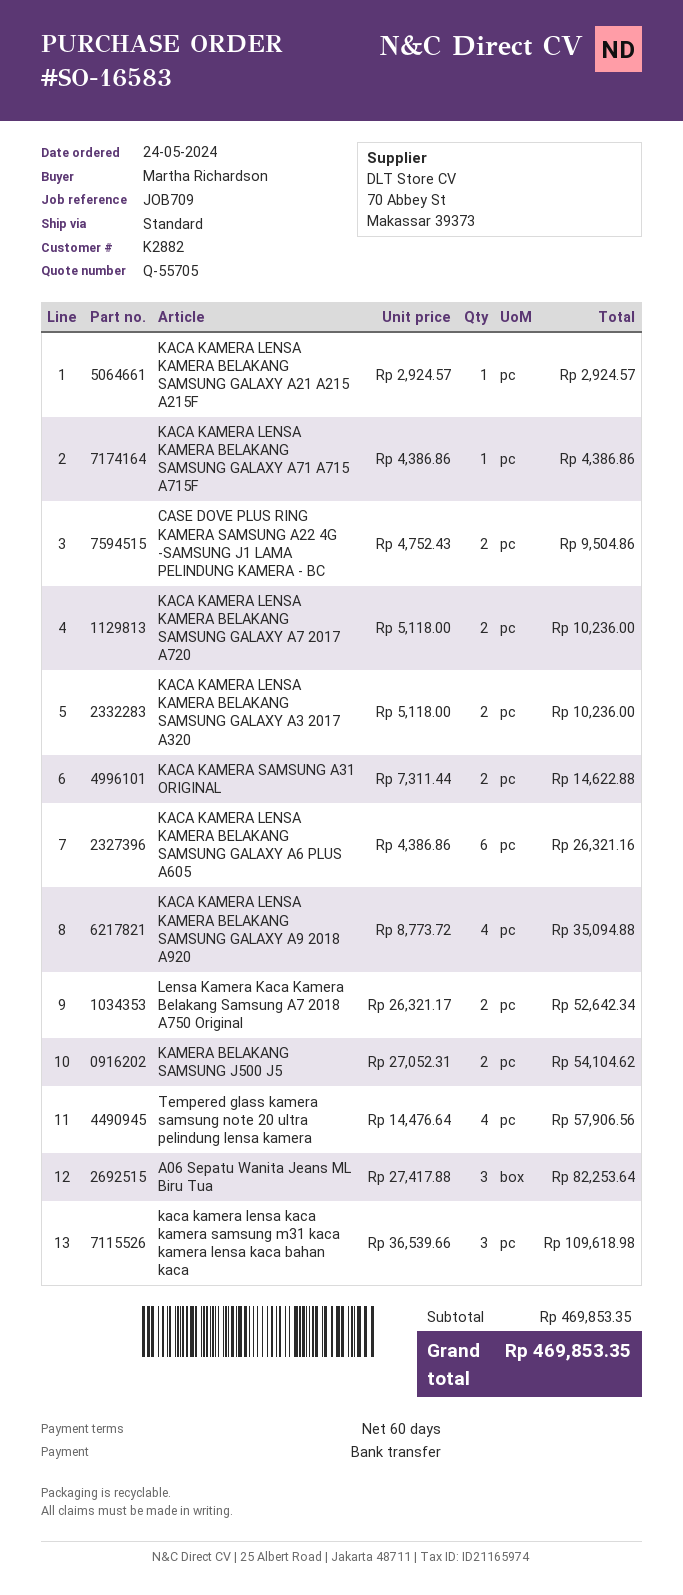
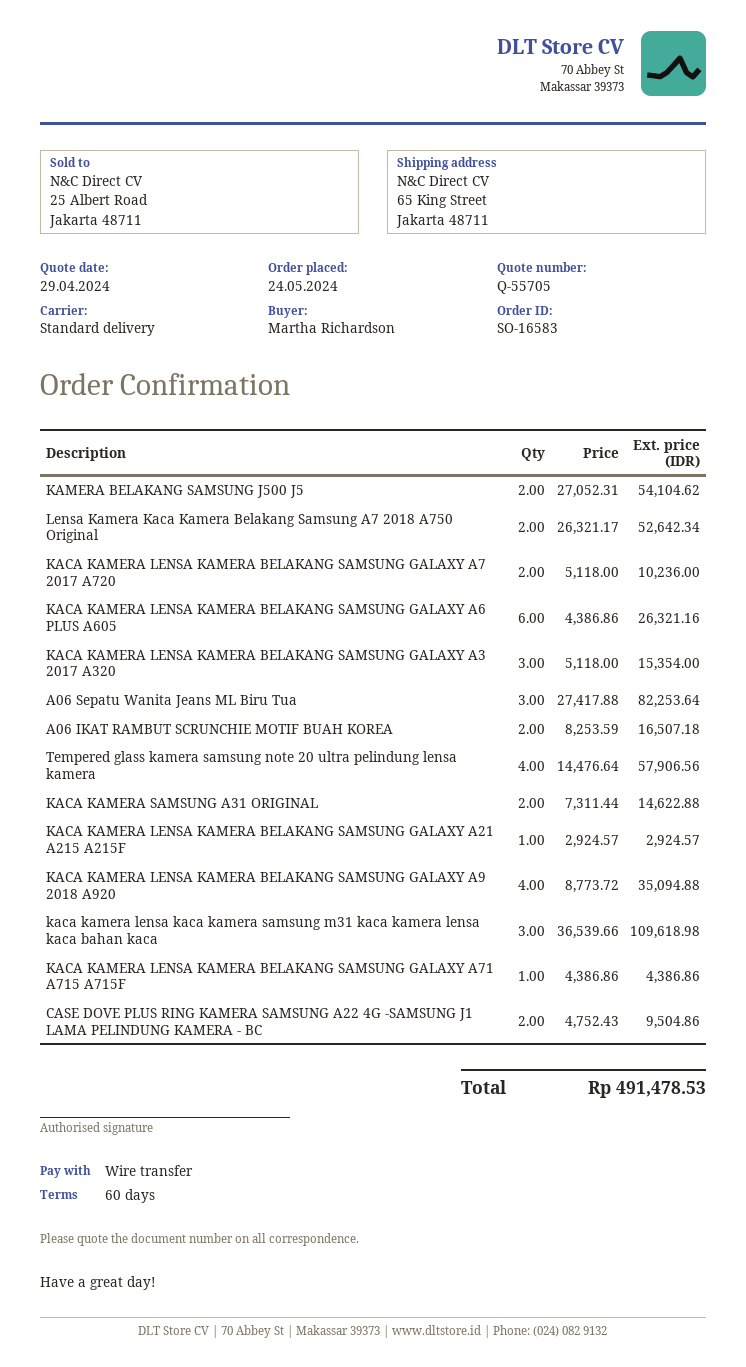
KACA KAMERA LENSA KAMERA BELAKANG SAMSUNG GALAXY A3 2017 A320: 2 x 5118.00 = 10236.00 -> 3 x 5118.00 = 15354.00
A06 IKAT RAMBUT SCRUNCHIE MOTIF BUAH KOREA: none -> 2 x 8253.59 = 16507.18
total: 469853.35 -> 491478.53

